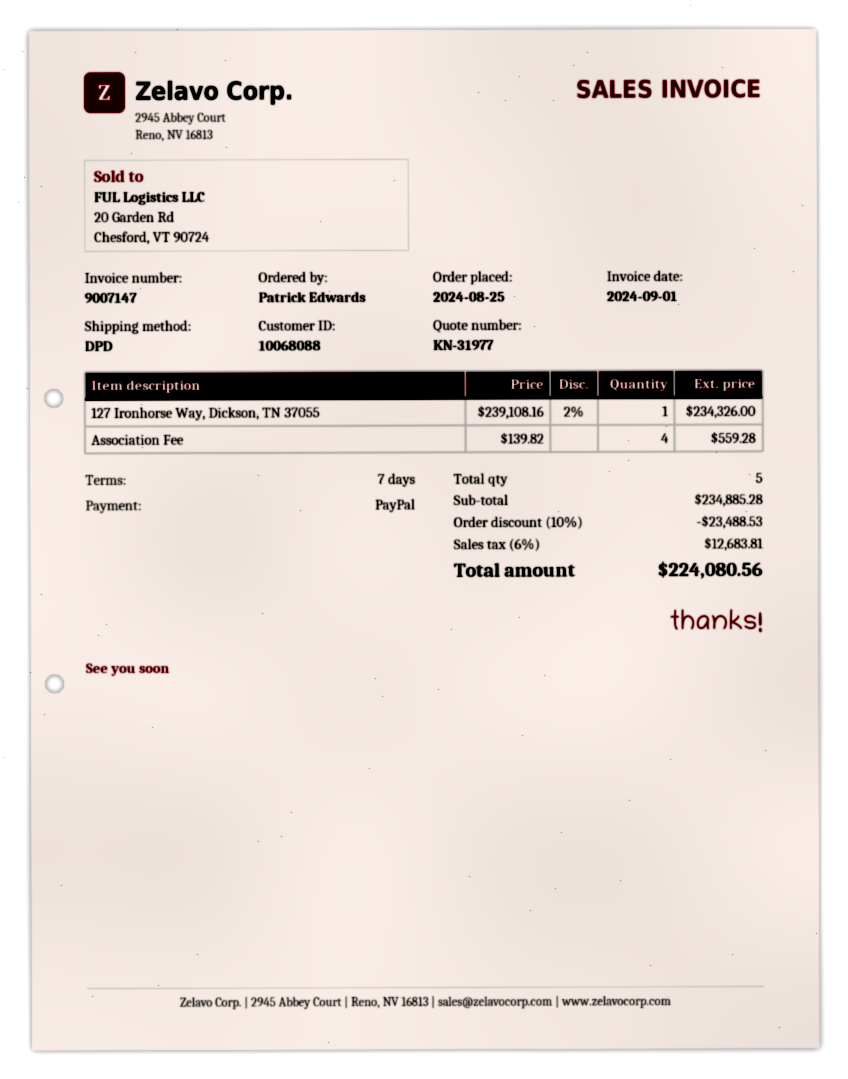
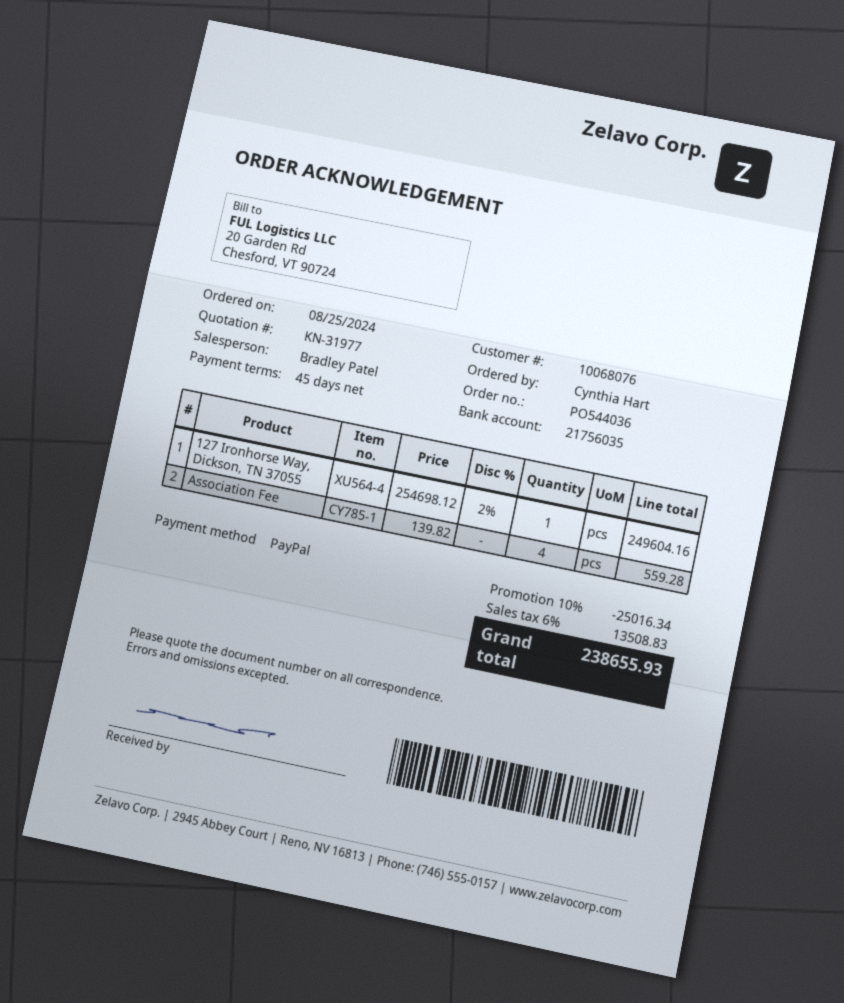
payment terms: 7 days -> 45 days
customer number: 10068088 -> 10068076
ordered by: Patrick Edwards -> Cynthia Hart
127 Ironhorse Way, Dickson, TN 37055: 1 x 239108.16 - 2% = 234326.00 -> 1 x 254698.12 - 2% = 249604.16
discount: 10% = 23488.53 -> 10% = 25016.34
tax: 6% = 12683.81 -> 6% = 13508.83
total: 224080.56 -> 238655.93

